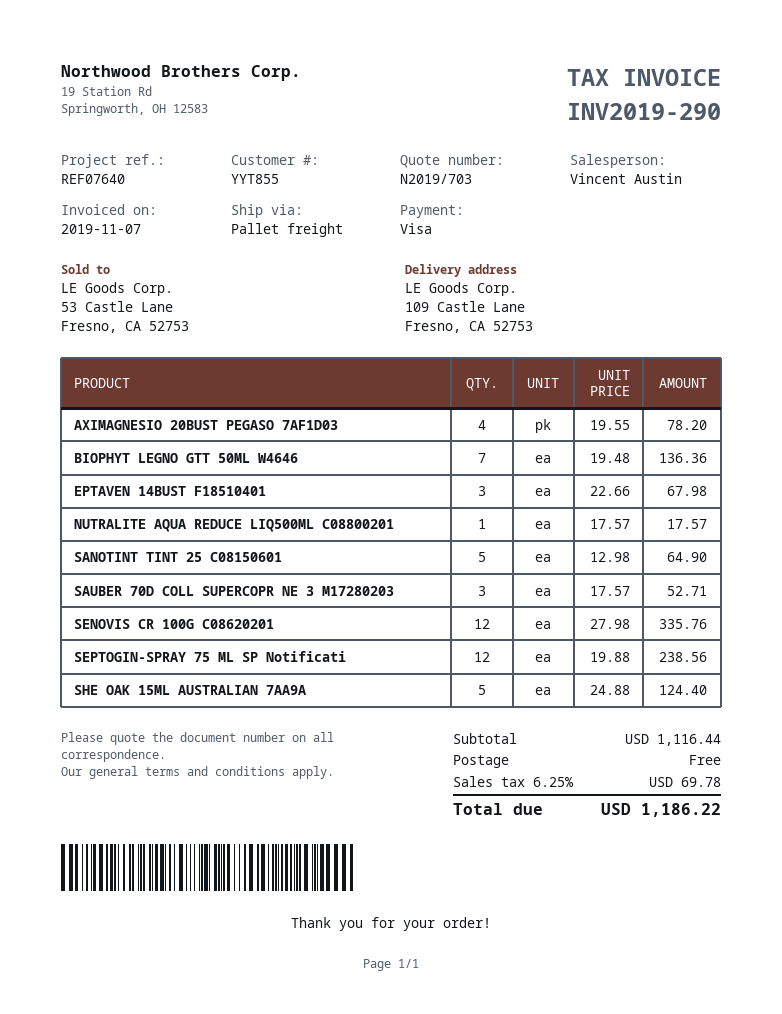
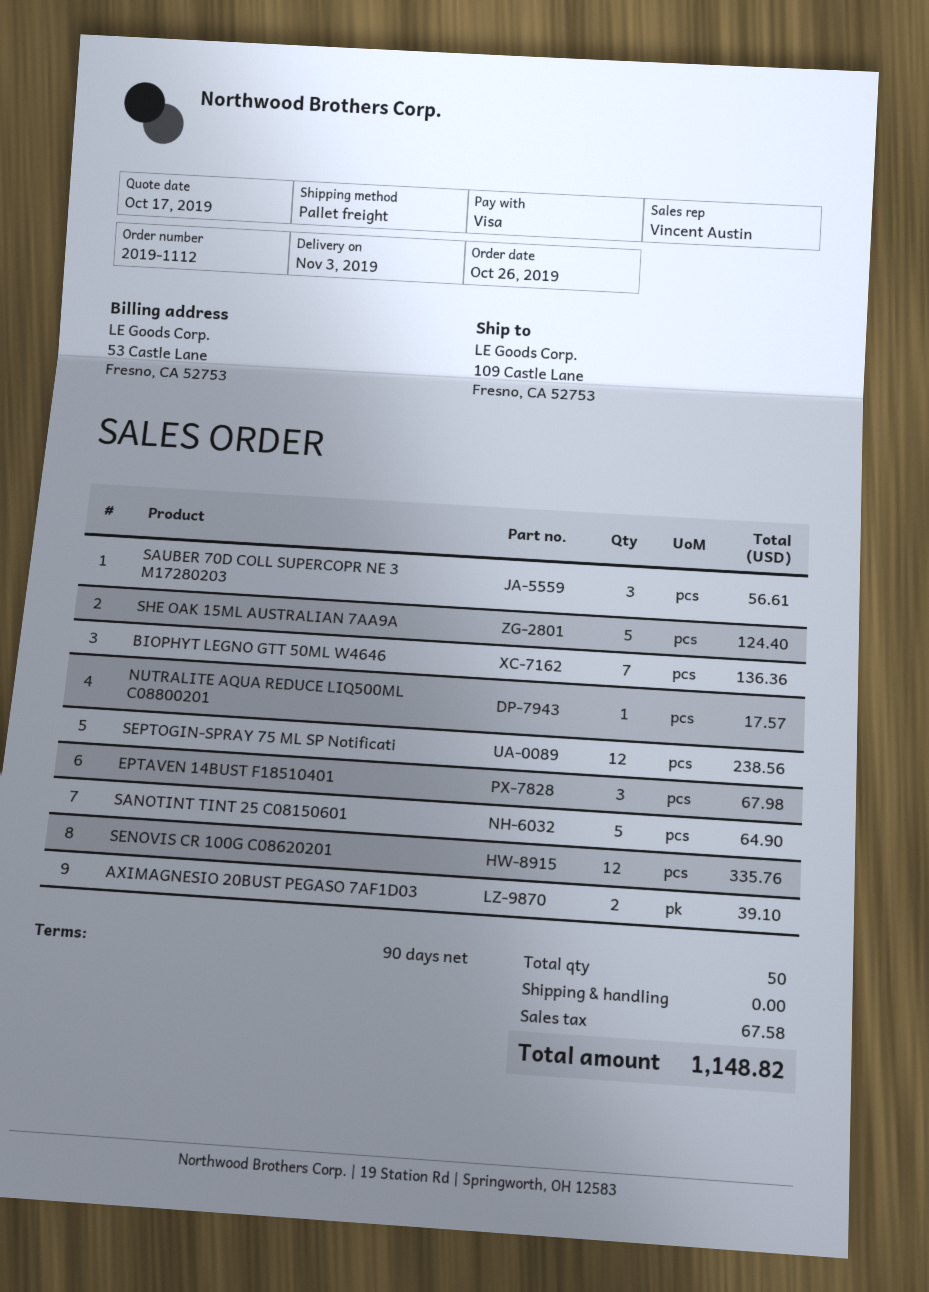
AXIMAGNESIO 20BUST PEGASO 7AF1D03: 4 for 78.20 -> 2 for 39.10
SAUBER 70D COLL SUPERCOPR NE 3 M17280203: 3 for 52.71 -> 3 for 56.61
tax: 69.78 -> 67.58
total: 1186.22 -> 1148.82

